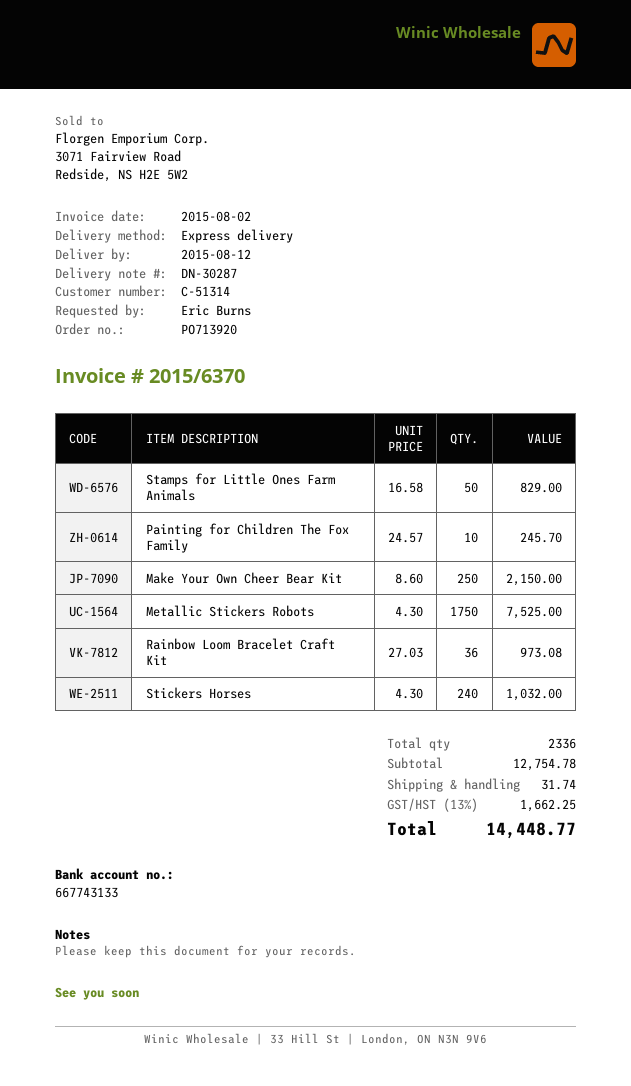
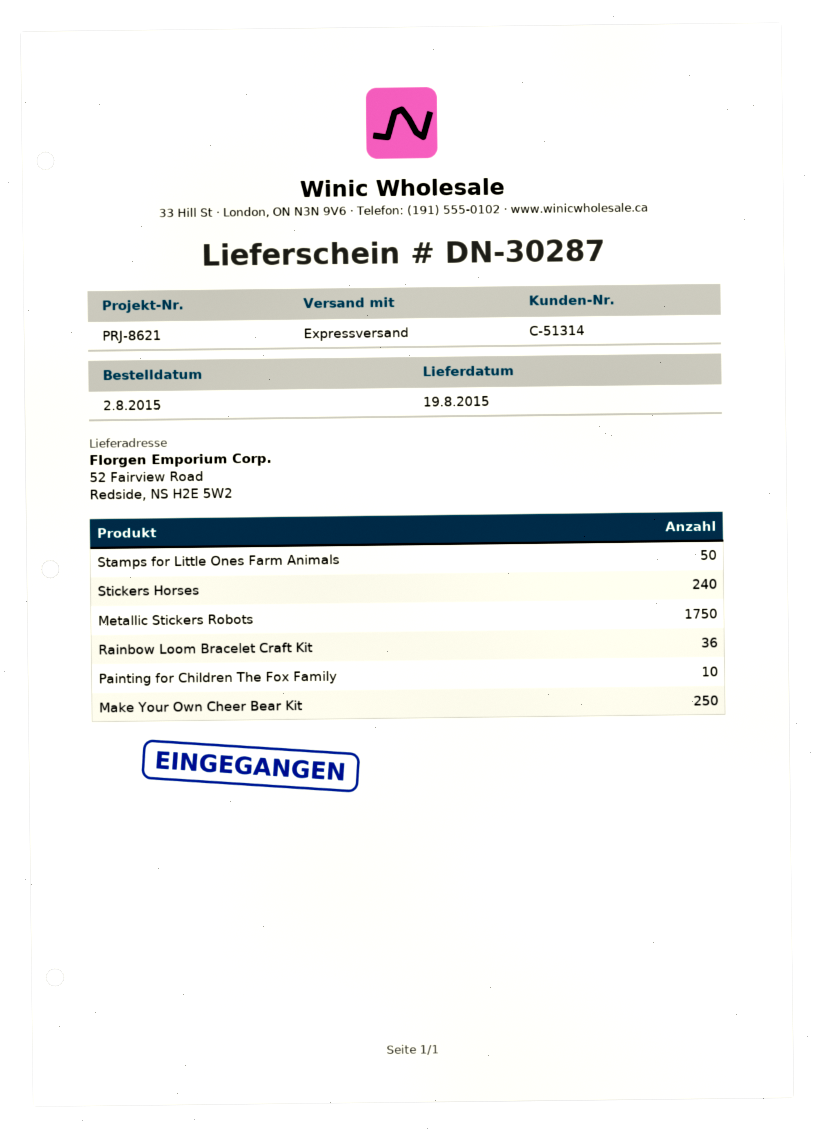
delivery date: 2015-08-12 -> 2015-08-19

